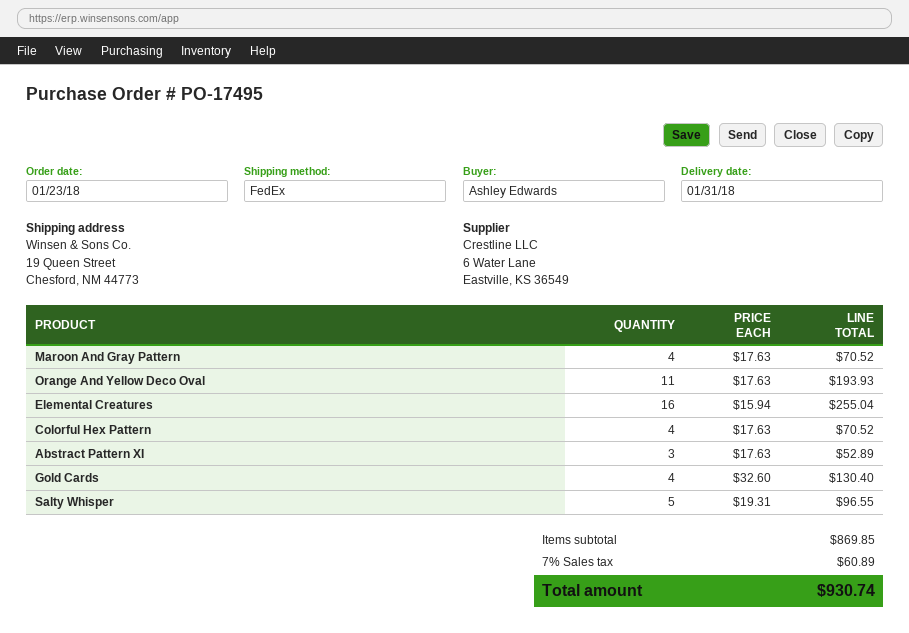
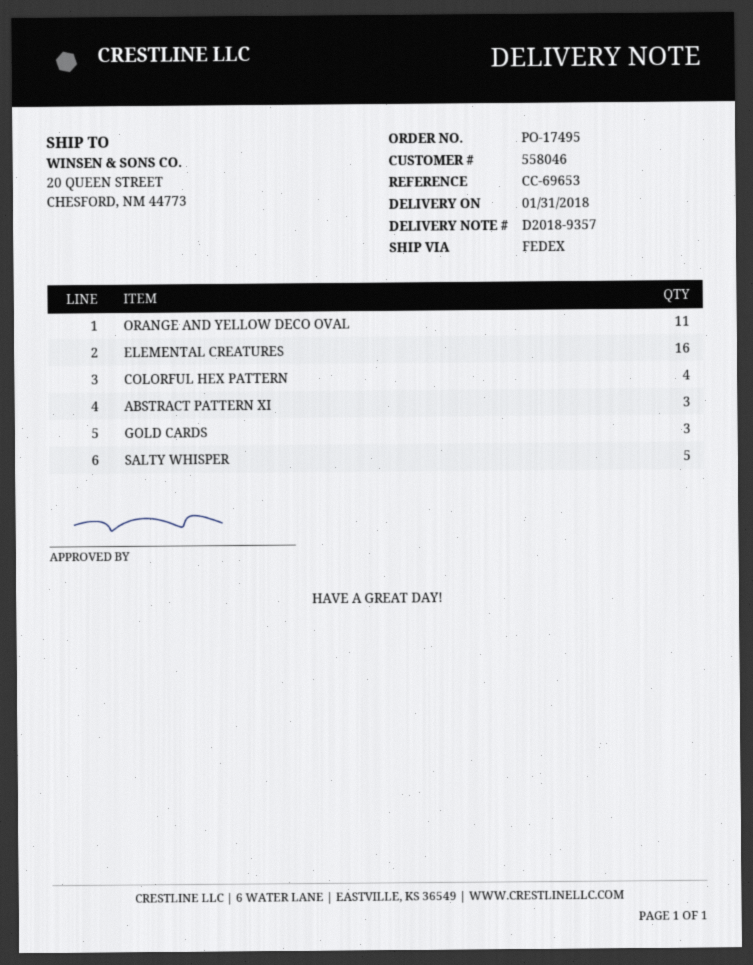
ship to: 19 Queen Street, Chesford, NM 44773 -> 20 QUEEN STREET, CHESFORD, NM 44773
Maroon And Gray Pattern: 4 -> none
Gold Cards: 4 -> 3

